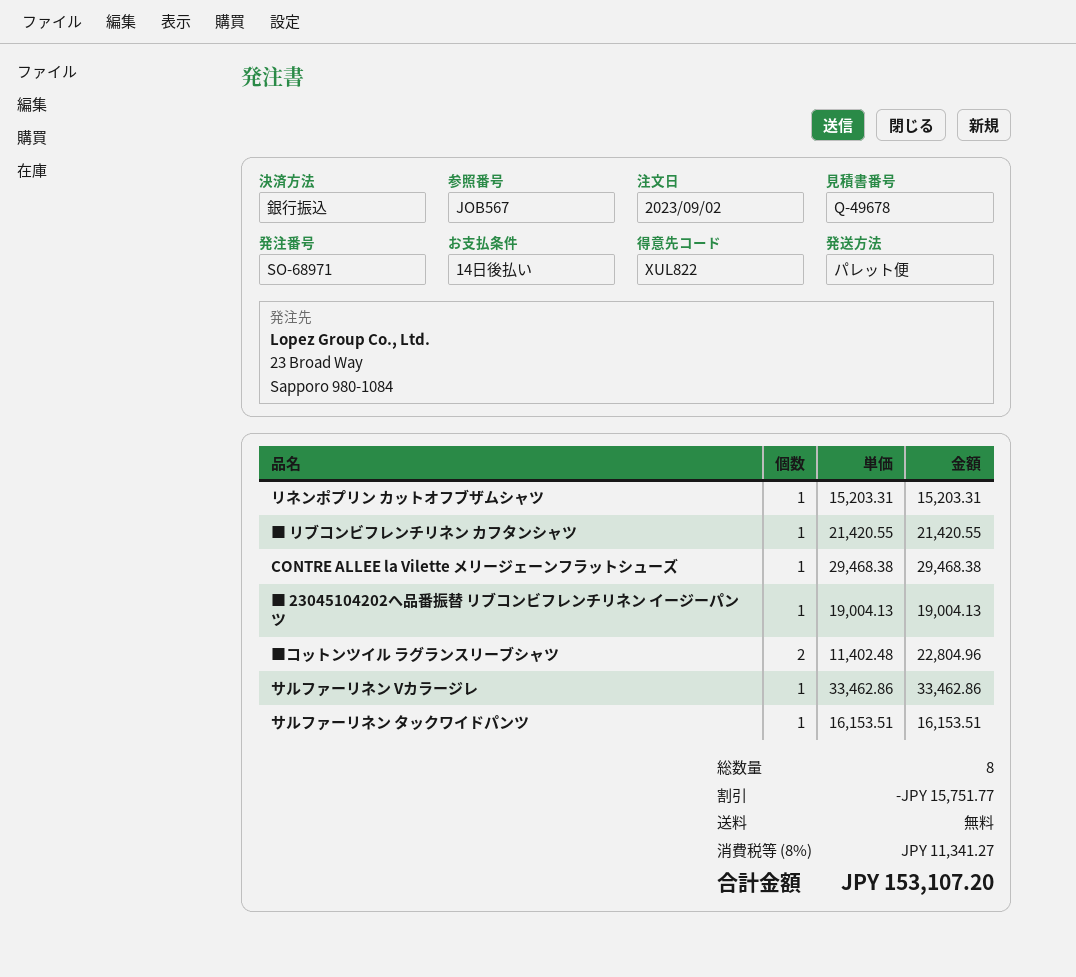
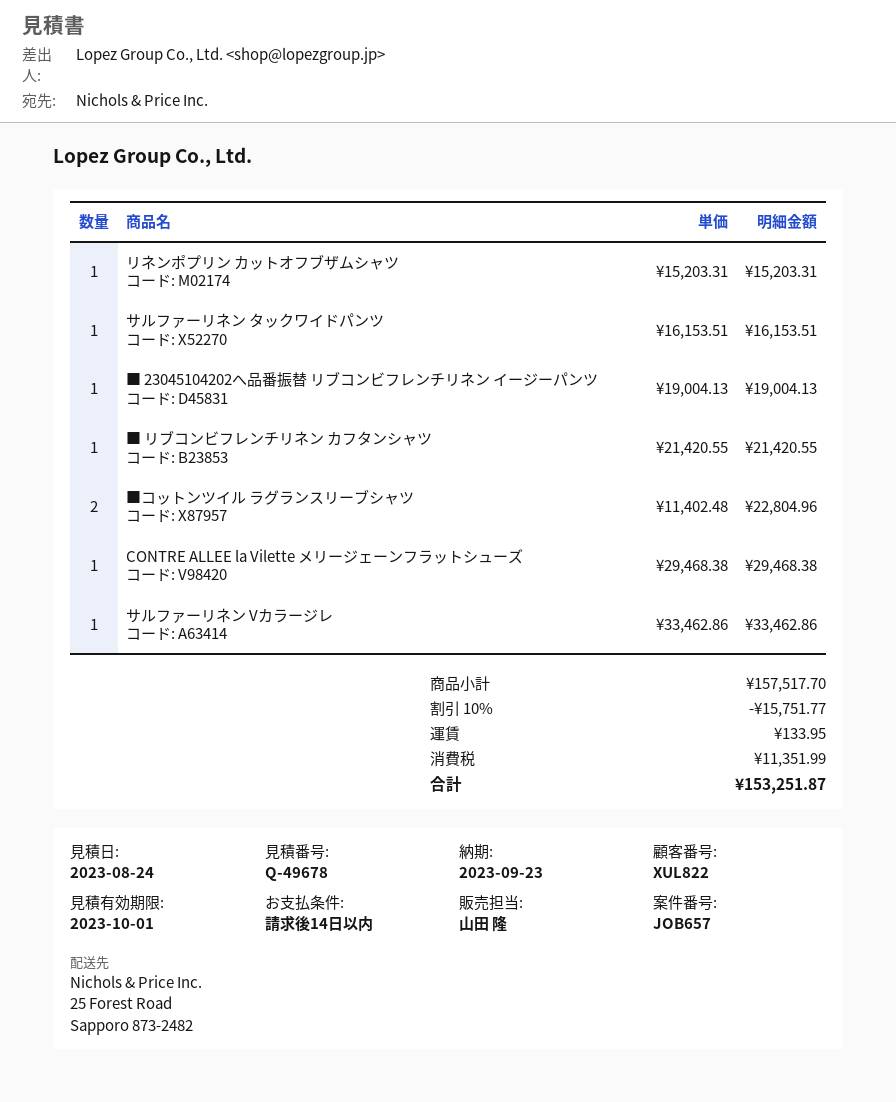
reference: JOB567 -> JOB657
shipping: 0.00 -> 133.95
tax: 11341.27 -> 11351.99
total: 153107.20 -> 153251.87

